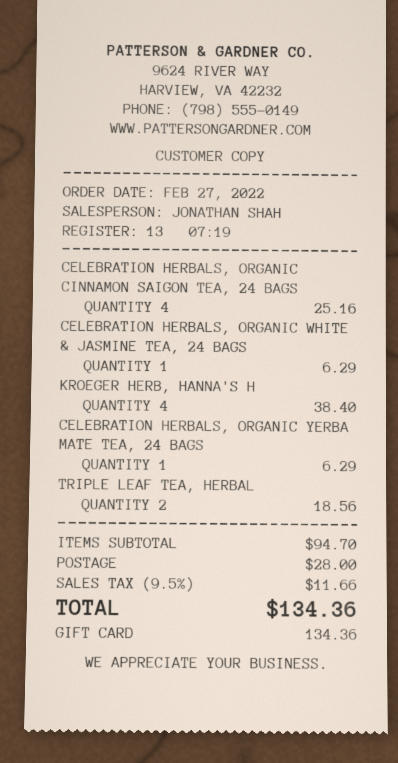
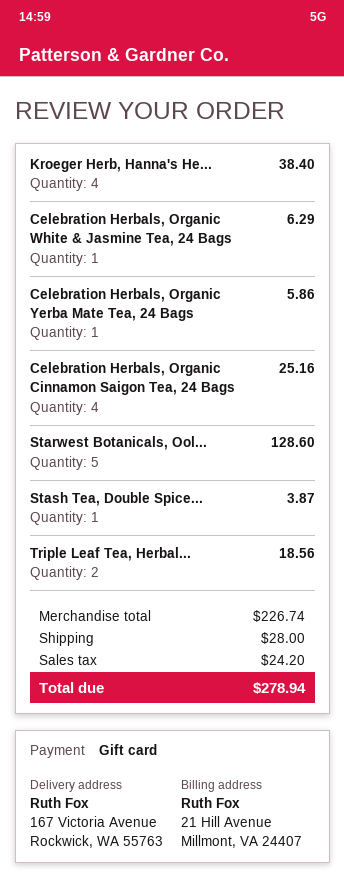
CELEBRATION HERBALS, ORGANIC YERBA MATE TEA, 24 BAGS: 1 for 6.29 -> 1 for 5.86
Starwest Botanicals, Ool...: none -> 5 for 128.60
Stash Tea, Double Spice...: none -> 1 for 3.87
subtotal: 94.70 -> 226.74
tax: 11.66 -> 24.20
total: 134.36 -> 278.94

